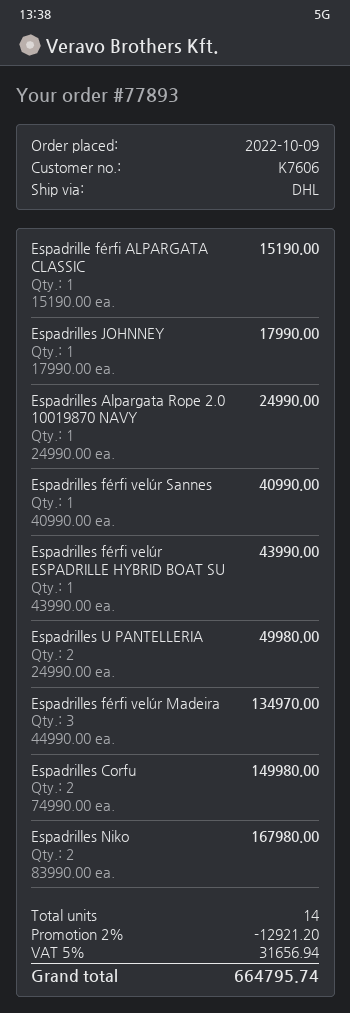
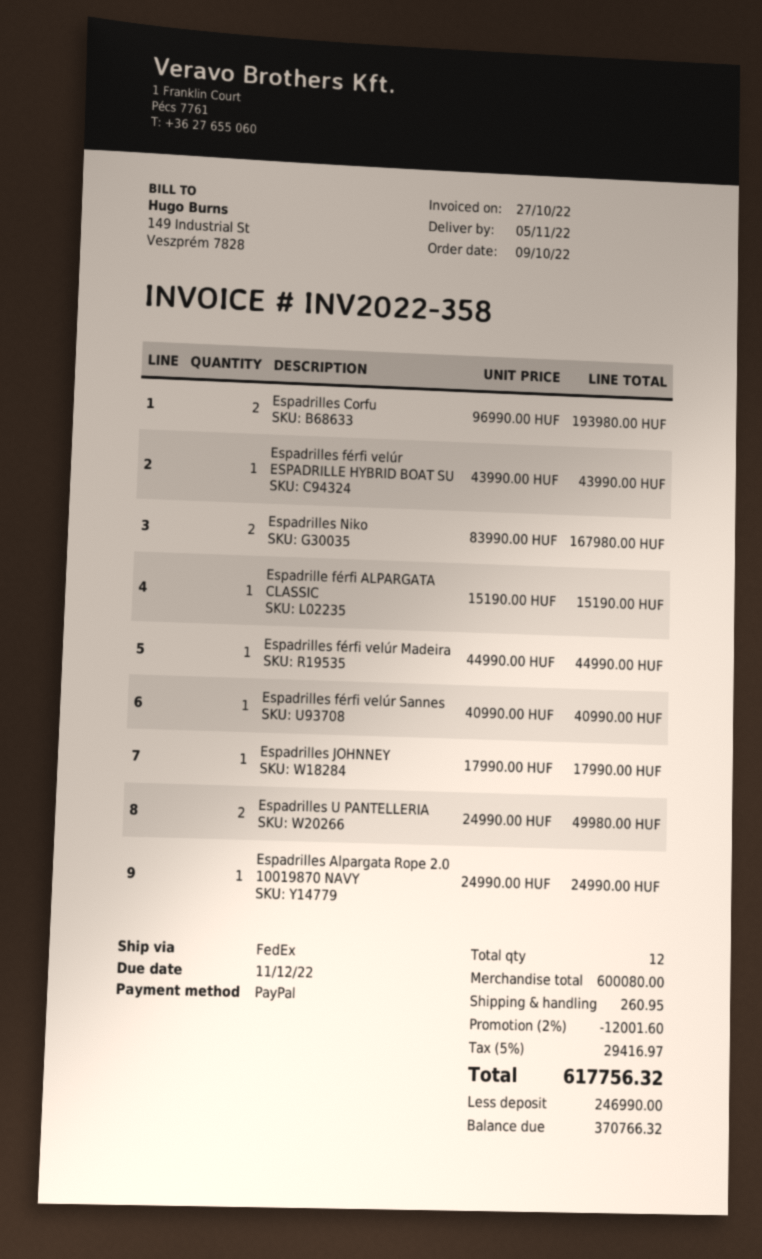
shipping method: DHL -> FedEx
Espadrilles férfi velúr Madeira: 3 x 44990.00 = 134970.00 -> 1 x 44990.00 = 44990.00
Espadrilles Corfu: 2 x 74990.00 = 149980.00 -> 2 x 96990.00 = 193980.00
total quantity: 14 -> 12
discount: 2% = 12921.20 -> 2% = 12001.60
shipping: none -> 260.95
tax: 5% = 31656.94 -> 5% = 29416.97
total: 664795.74 -> 617756.32

